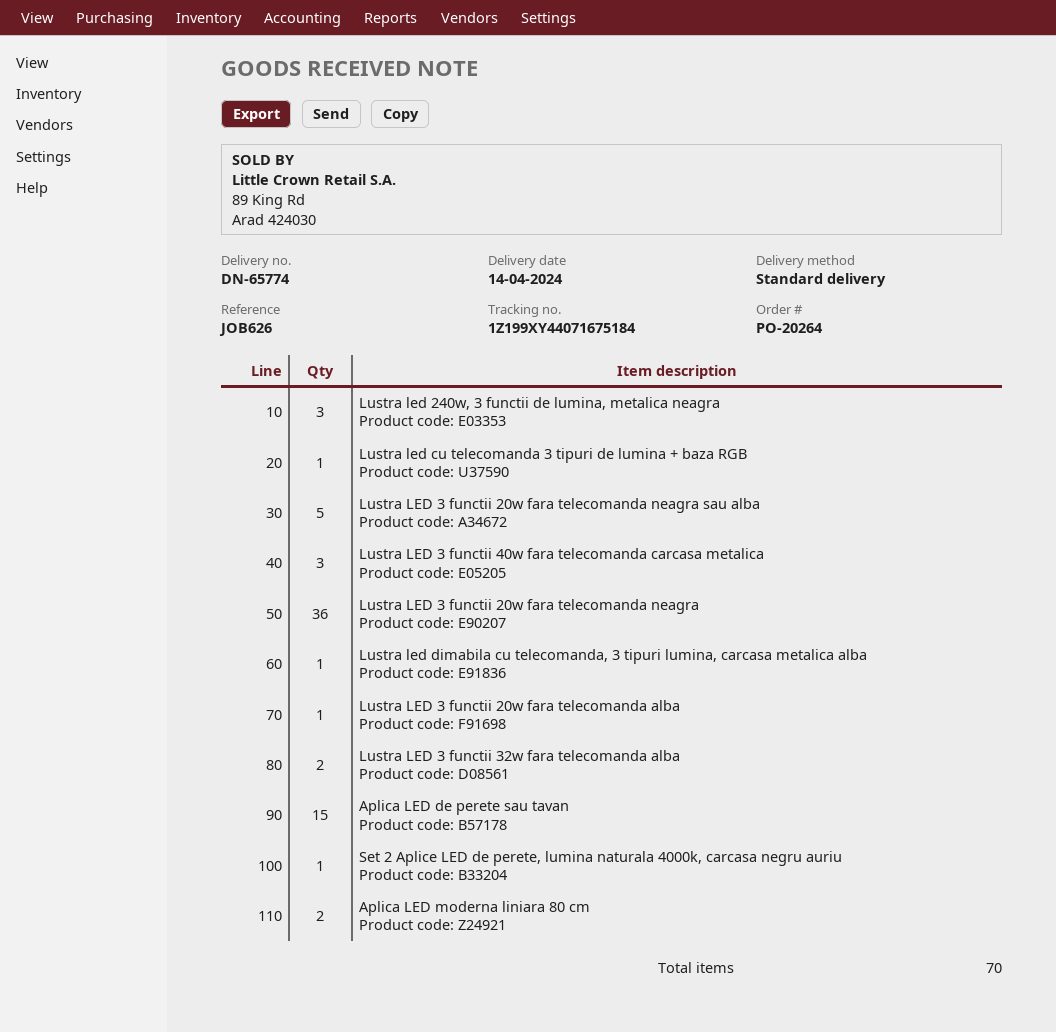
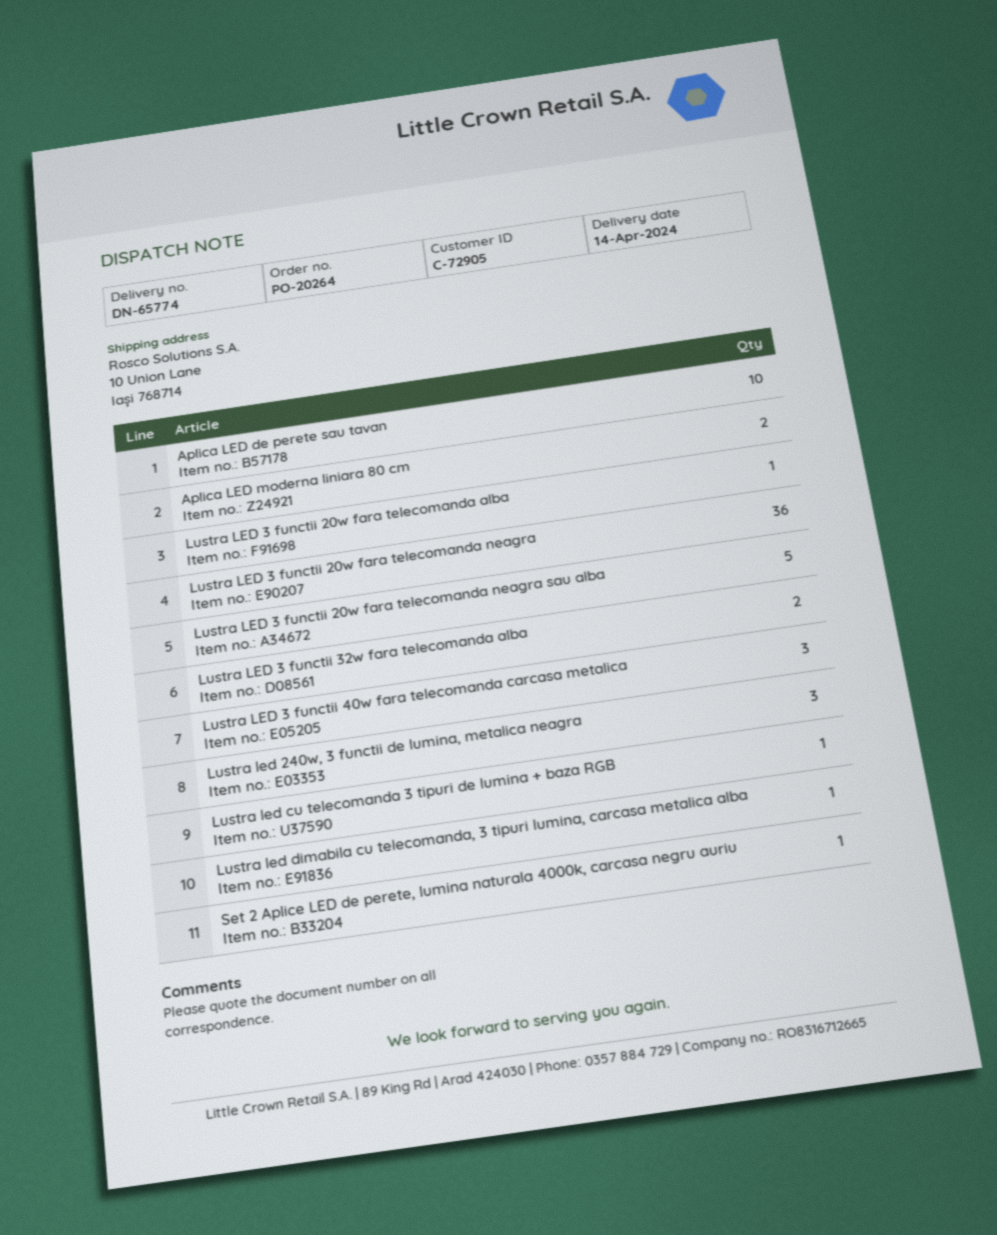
Aplica LED de perete sau tavan: 15 -> 10

